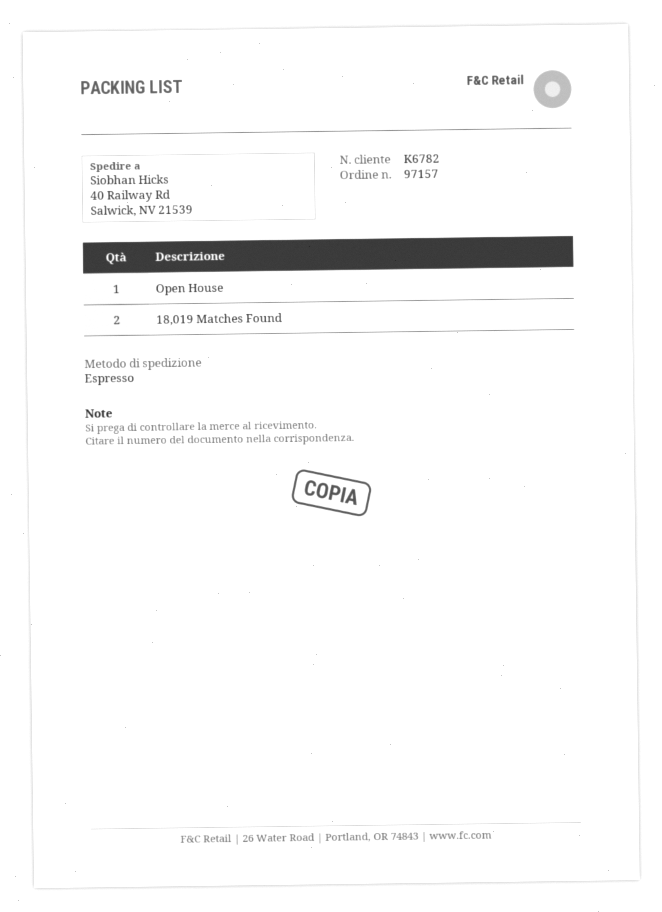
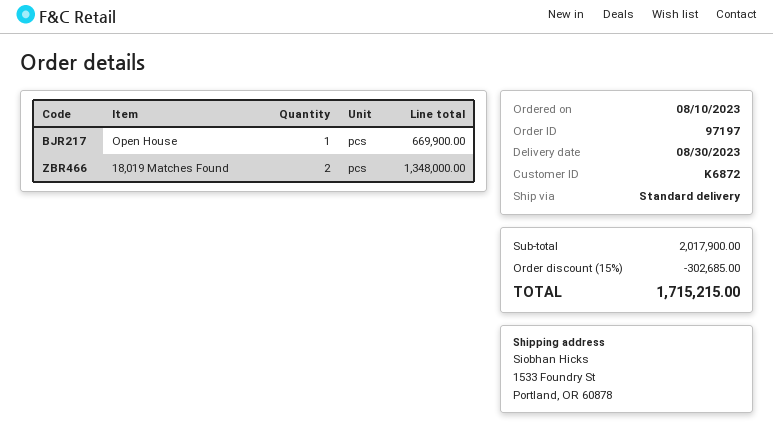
order number: 97157 -> 97197
customer number: K6782 -> K6872
shipping method: express -> standard
ship to: 40 Railway Rd, Salwick, NV 21539 -> 1533 Foundry St, Portland, OR 60878

